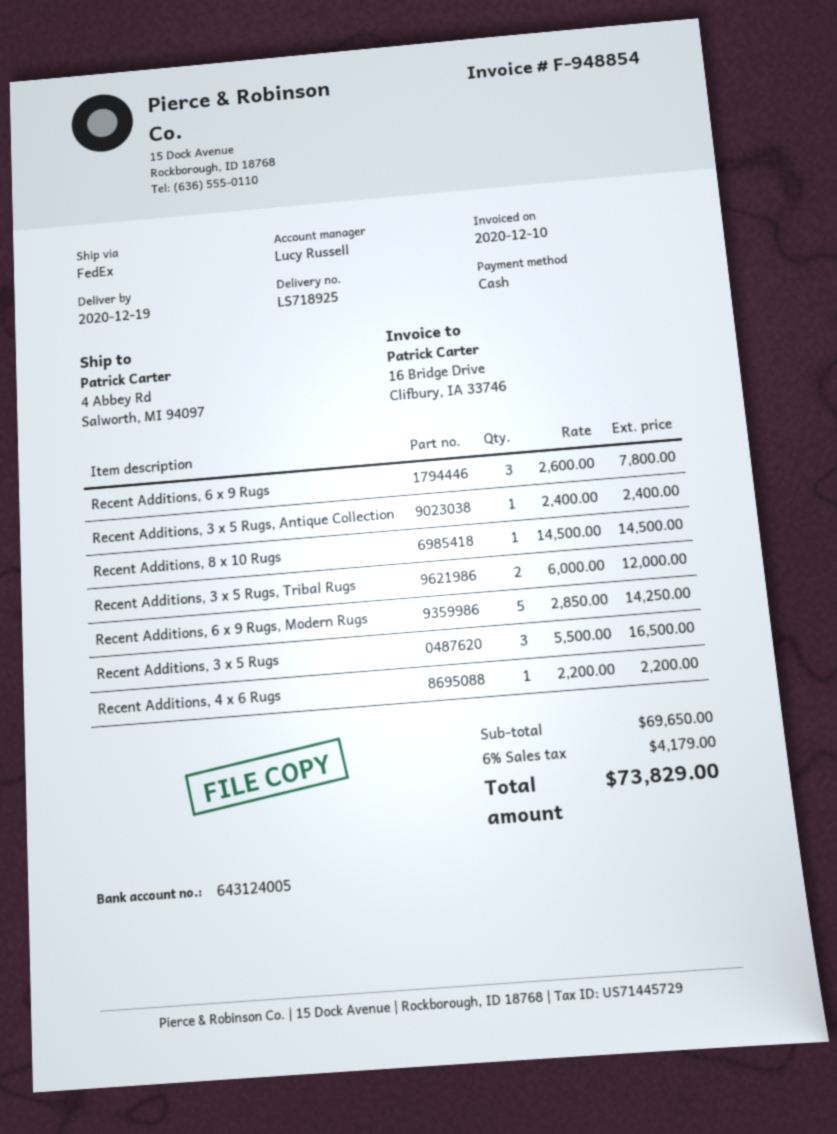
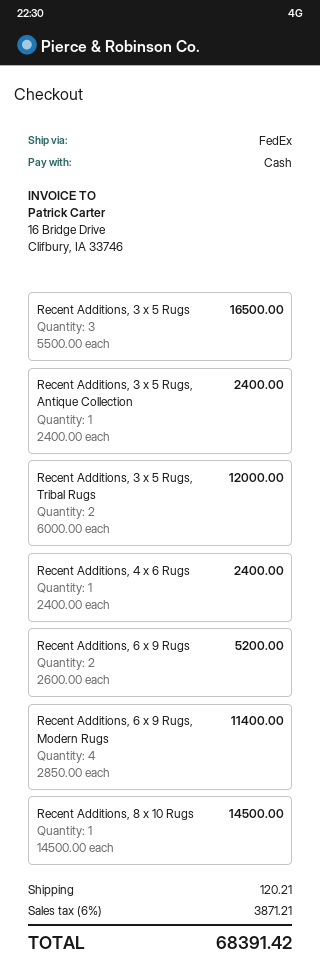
Recent Additions, 6 x 9 Rugs: 3 x 2600.00 = 7800.00 -> 2 x 2600.00 = 5200.00
Recent Additions, 6 x 9 Rugs, Modern Rugs: 5 x 2850.00 = 14250.00 -> 4 x 2850.00 = 11400.00
Recent Additions, 4 x 6 Rugs: 1 x 2200.00 = 2200.00 -> 1 x 2400.00 = 2400.00
shipping: none -> 120.21
tax: 6% = 4179.00 -> 6% = 3871.21
total: 73829.00 -> 68391.42

